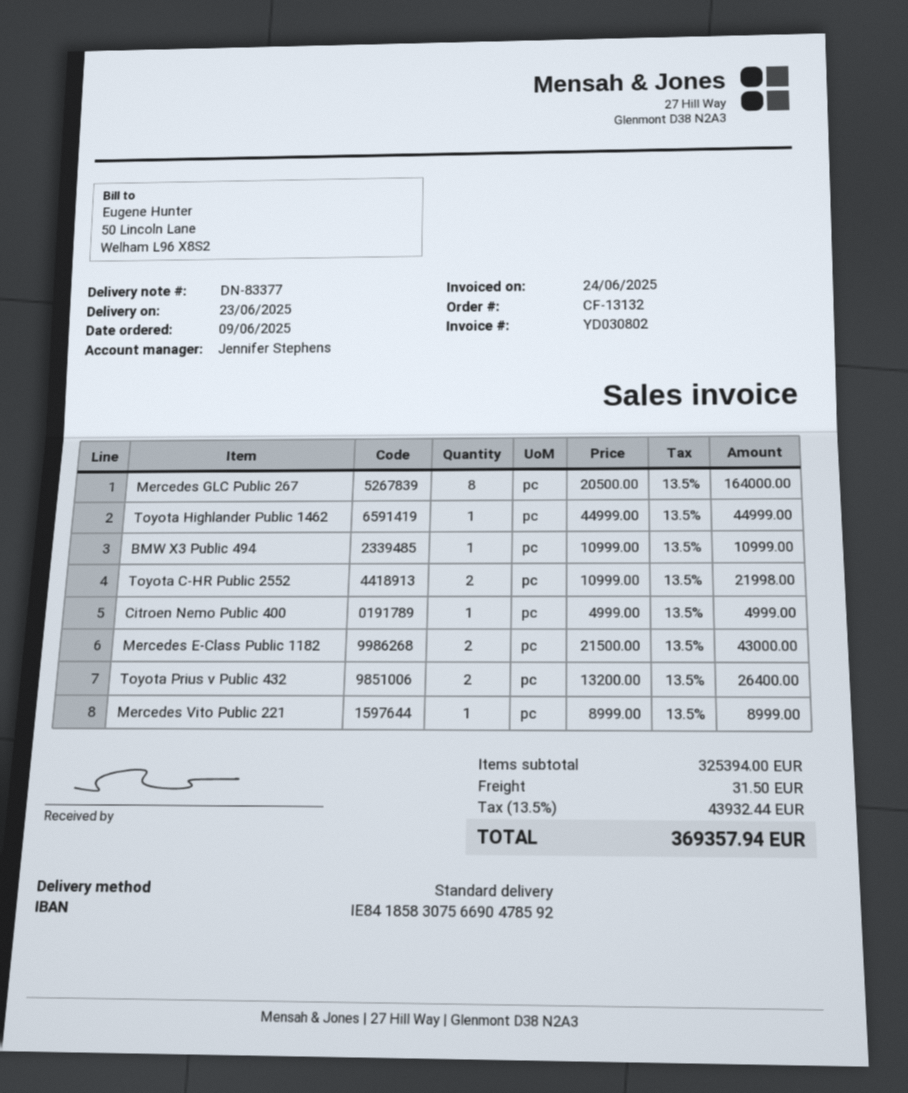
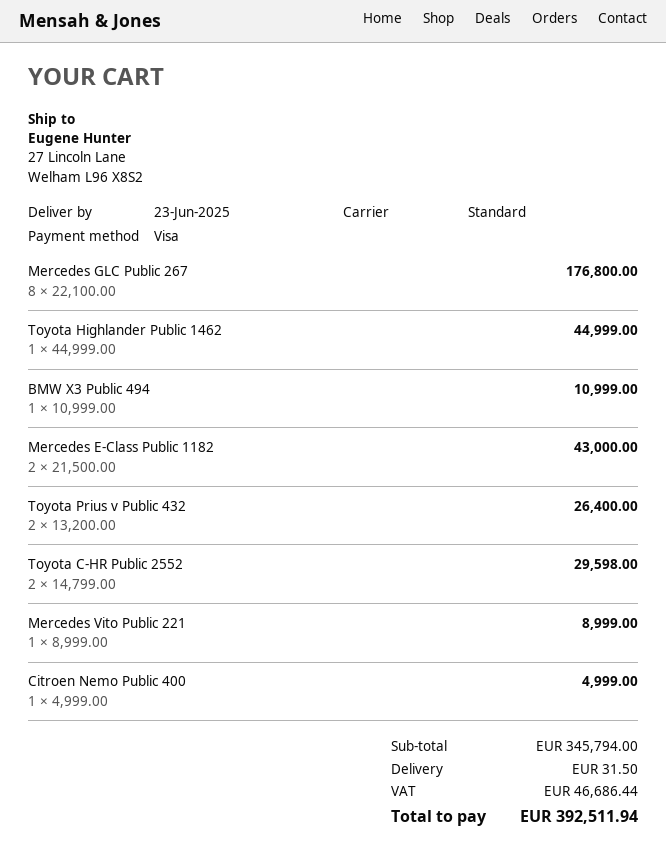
Mercedes GLC Public 267: 8 x 20500.00 = 164000.00 -> 8 x 22100.00 = 176800.00
Toyota C-HR Public 2552: 2 x 10999.00 = 21998.00 -> 2 x 14799.00 = 29598.00
subtotal: 325394.00 -> 345794.00
tax: 43932.44 -> 46686.44
total: 369357.94 -> 392511.94

